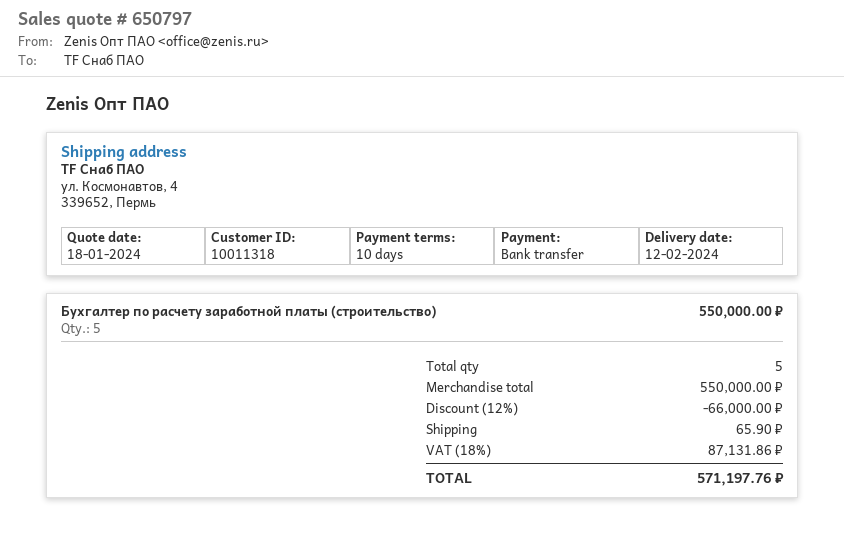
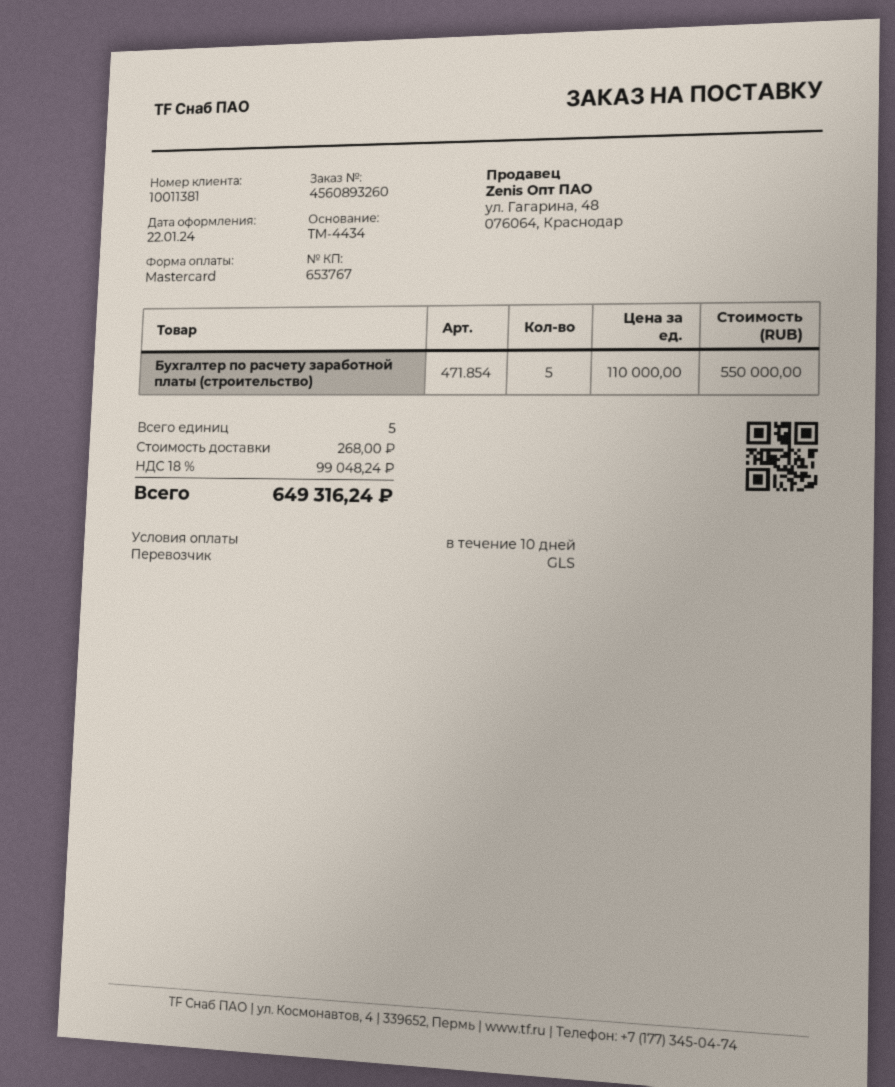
quote number: 650797 -> 653767
customer number: 10011318 -> 10011381
payment method: bank transfer -> Mastercard
discount: 12% = 66000.00 -> none
shipping: 65.90 -> 268.00
tax: 18% = 87131.86 -> 18% = 99048.24
total: 571197.76 -> 649316.24

